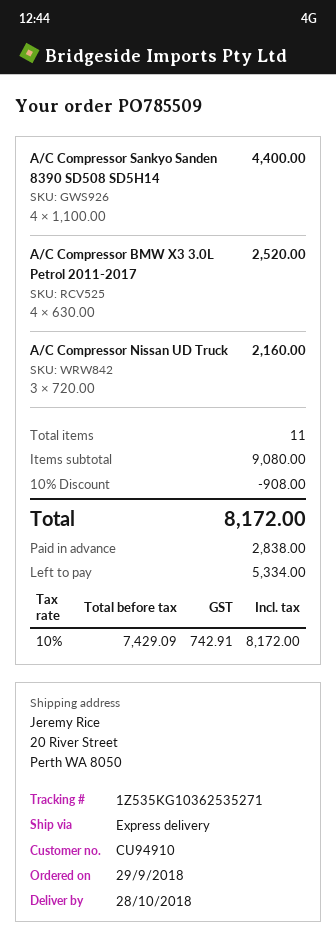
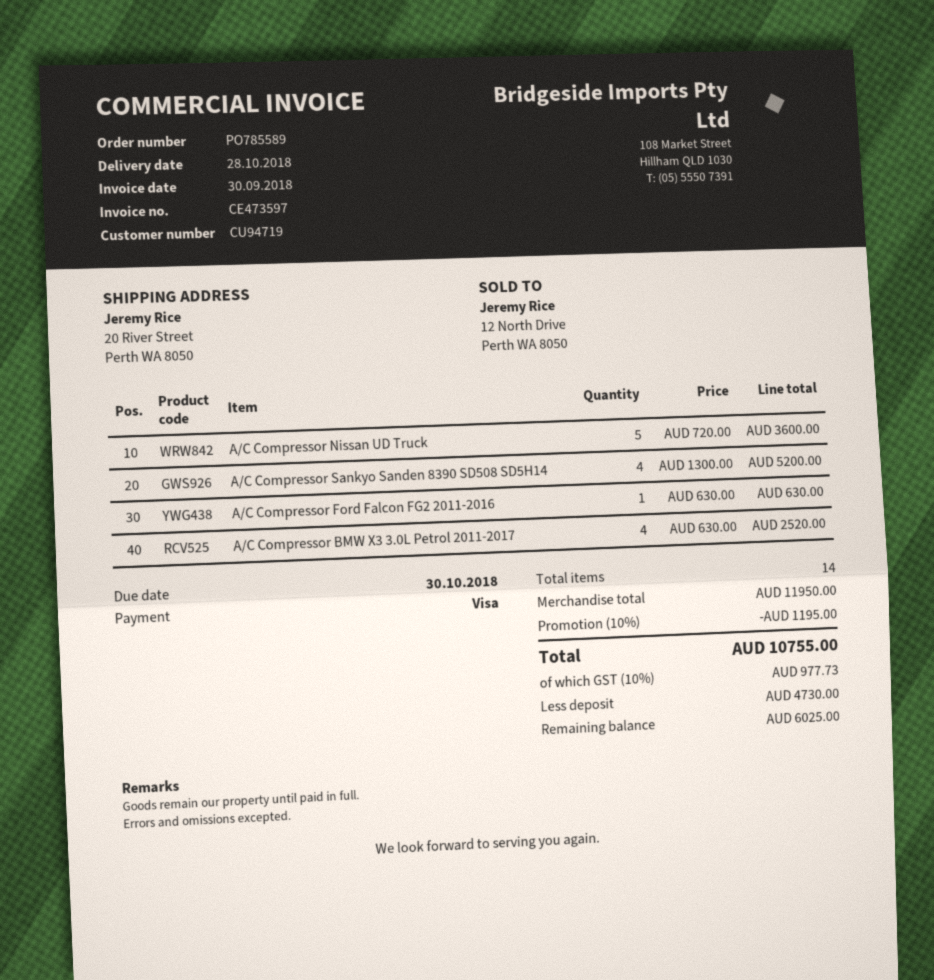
order number: PO785509 -> PO785589
customer number: CU94910 -> CU94719
A/C Compressor Sankyo Sanden 8390 SD508 SD5H14: 4 x 1100.00 = 4400.00 -> 4 x 1300.00 = 5200.00
A/C Compressor Nissan UD Truck: 3 x 720.00 = 2160.00 -> 5 x 720.00 = 3600.00
A/C Compressor Ford Falcon FG2 2011-2016: none -> 1 x 630.00 = 630.00
total quantity: 11 -> 14
subtotal: 9080.00 -> 11950.00
discount: 10% = 908.00 -> 10% = 1195.00
tax: 10% = 742.91 -> 10% = 977.73
total: 8172.00 -> 10755.00
deposit: 2838.00 -> 4730.00
balance: 5334.00 -> 6025.00

